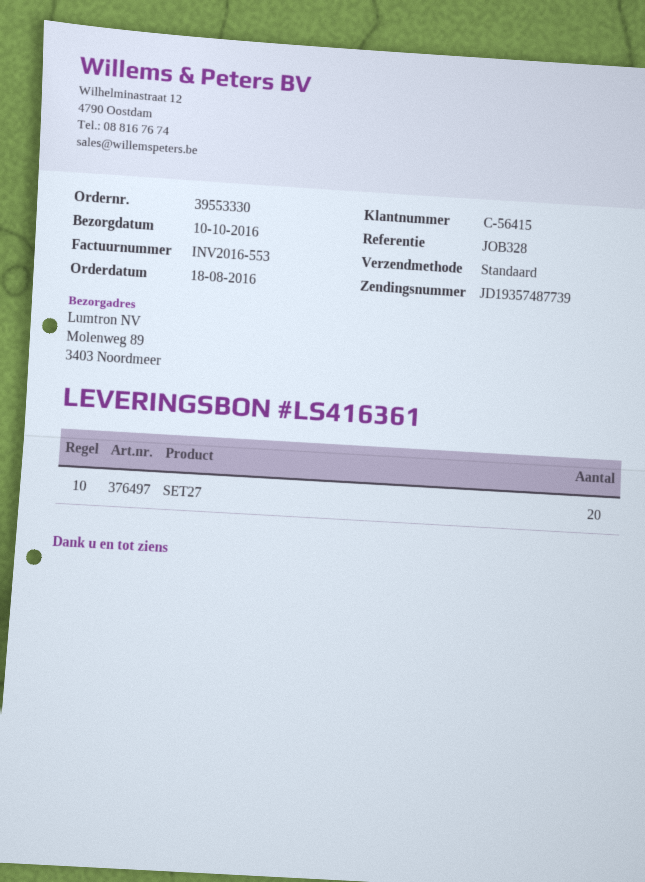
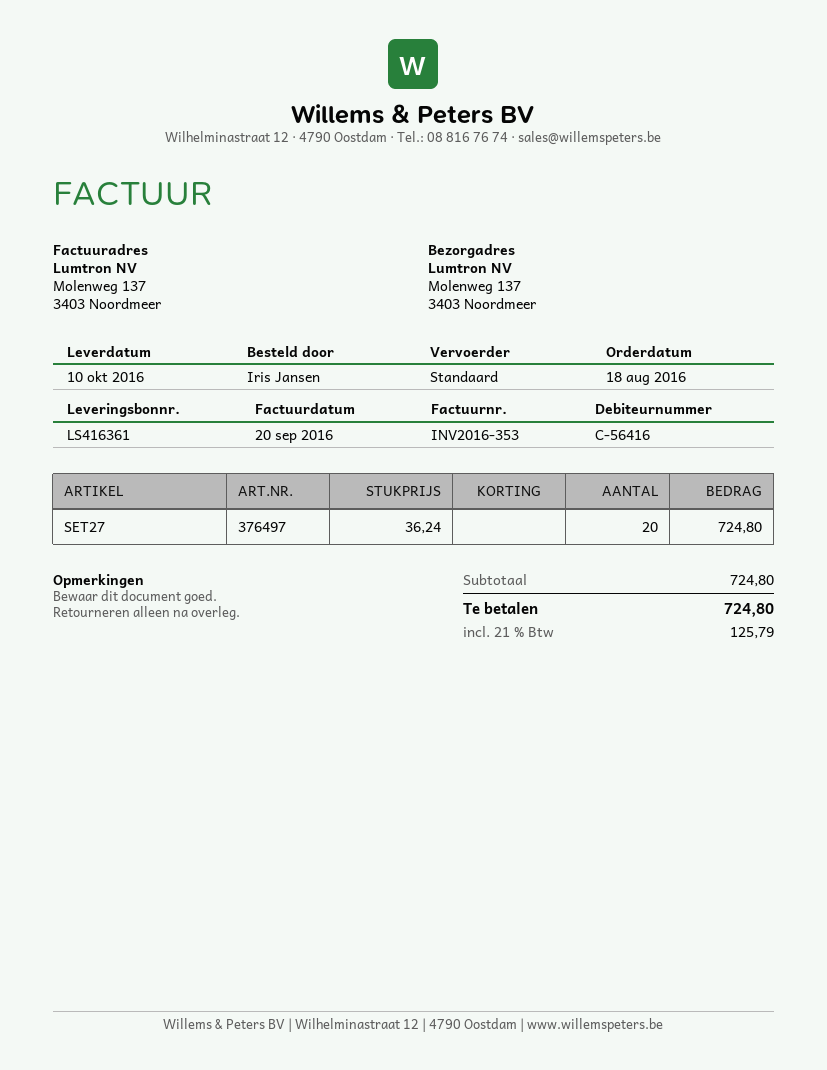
invoice number: INV2016-553 -> INV2016-353
customer number: C-56415 -> C-56416
ship to: Molenweg 89, 3403 Noordmeer -> Molenweg 137, 3403 Noordmeer

